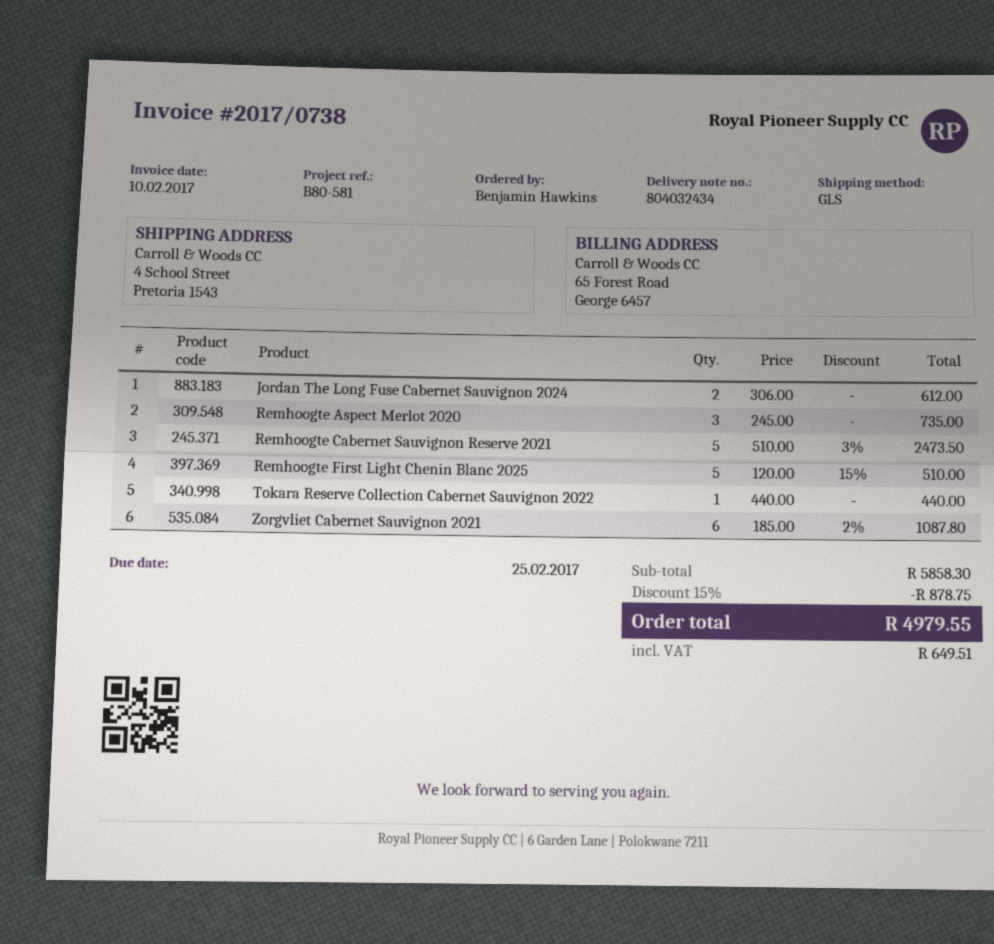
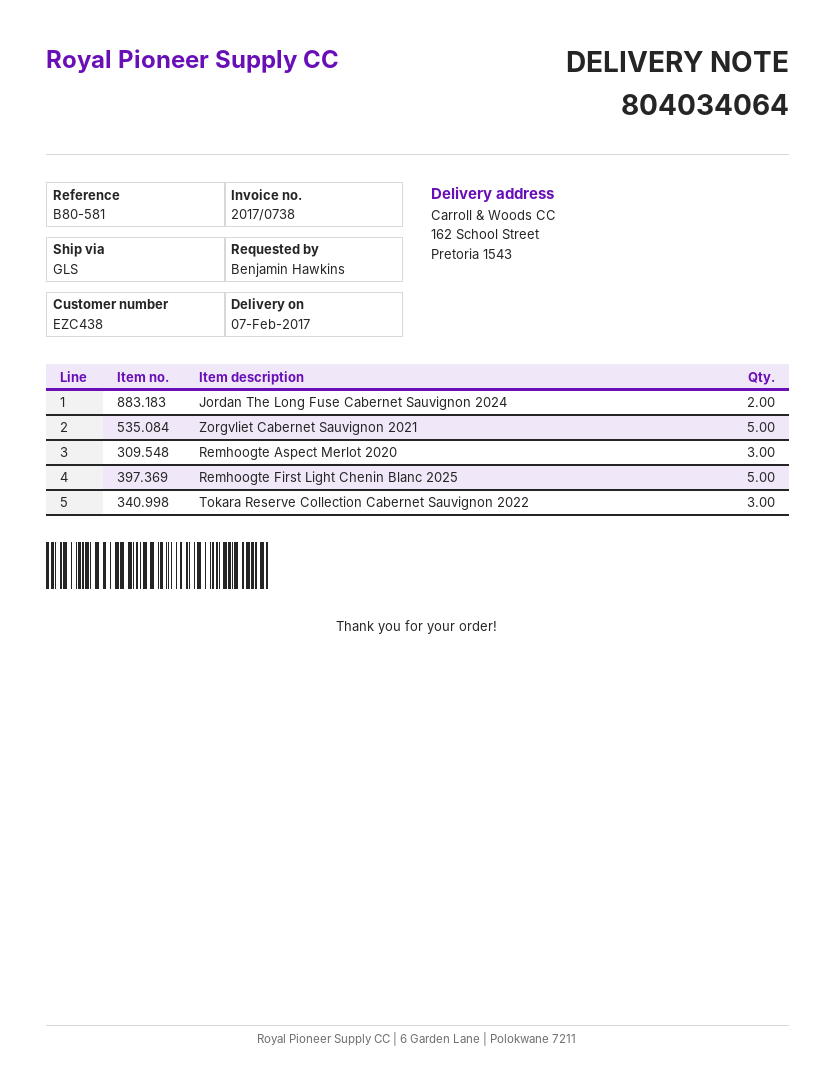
delivery note number: 804032434 -> 804034064
ship to: 4 School Street, Pretoria 1543 -> 162 School Street, Pretoria 1543
Remhoogte Cabernet Sauvignon Reserve 2021: 5 -> none
Tokara Reserve Collection Cabernet Sauvignon 2022: 1 -> 3
Zorgvliet Cabernet Sauvignon 2021: 6 -> 5

